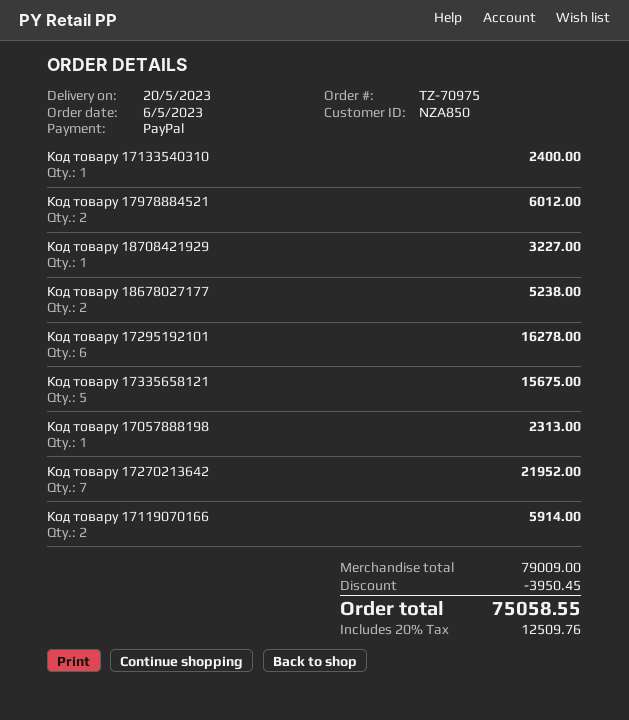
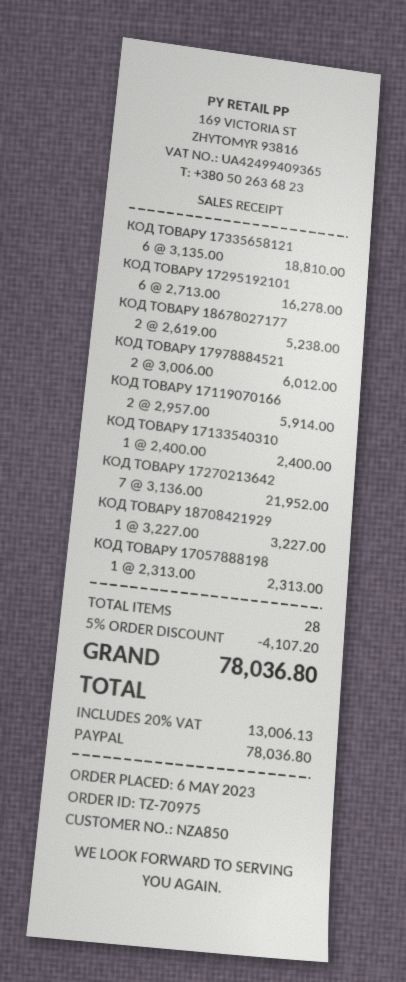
Код товару 17335658121: 5 for 15675.00 -> 6 for 18810.00
discount: 3950.45 -> 4107.20
tax: 20% = 12509.76 -> 20% = 13006.13
total: 75058.55 -> 78036.80

